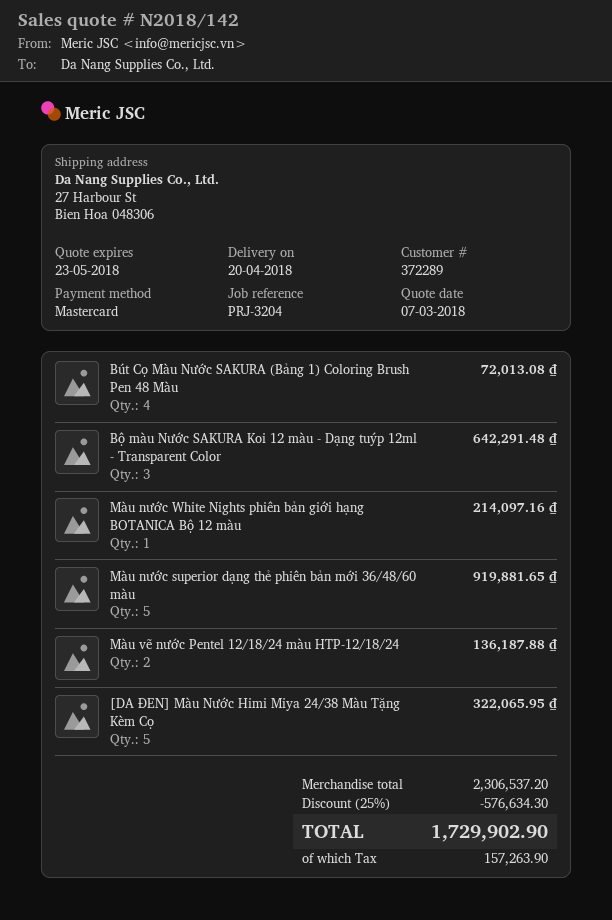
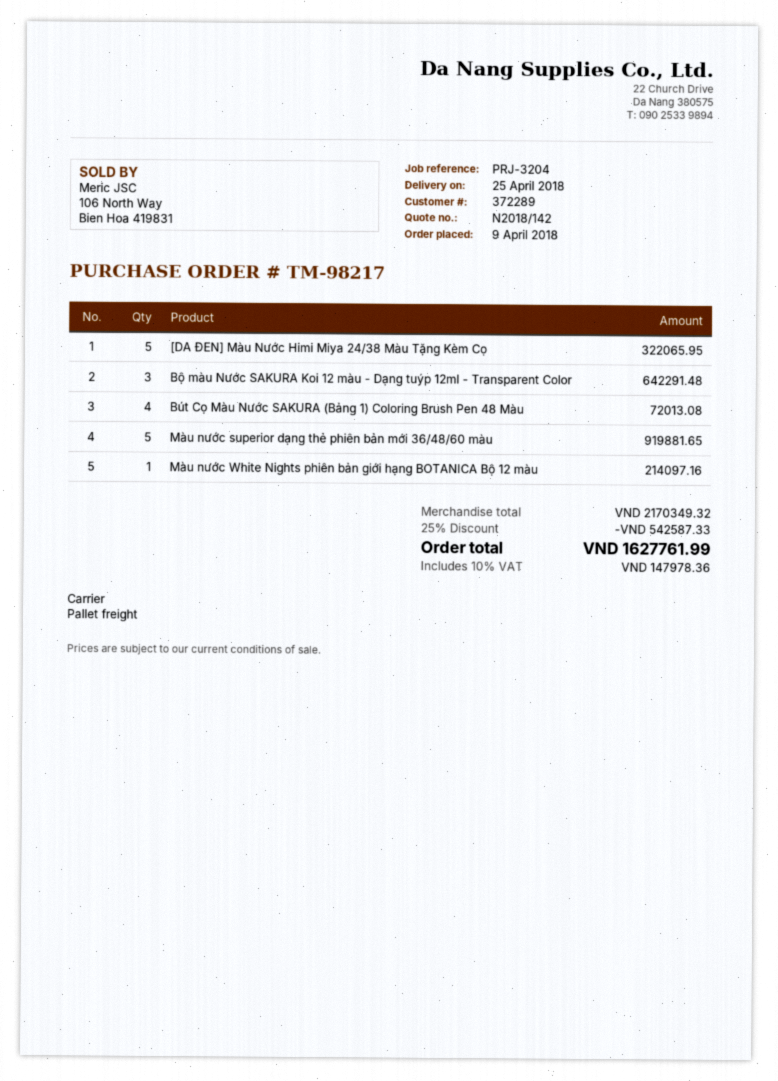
delivery date: 2018-04-20 -> 2018-04-25
Màu vẽ nước Pentel 12/18/24 màu HTP-12/18/24: 2 for 136187.88 -> none
subtotal: 2306537.20 -> 2170349.32
discount: 25% = 576634.30 -> 25% = 542587.33
tax: 157263.90 -> 147978.36
total: 1729902.90 -> 1627761.99

